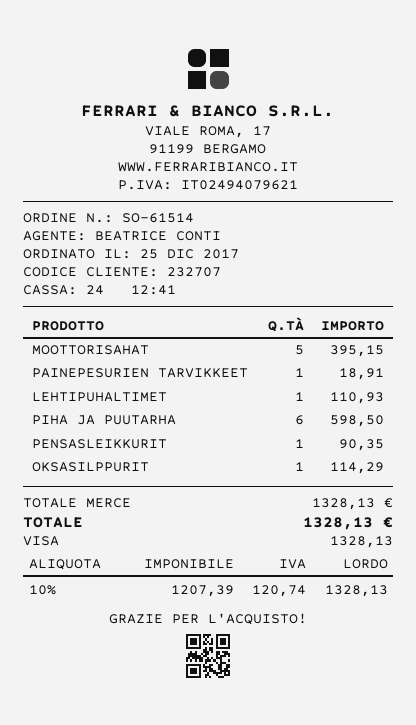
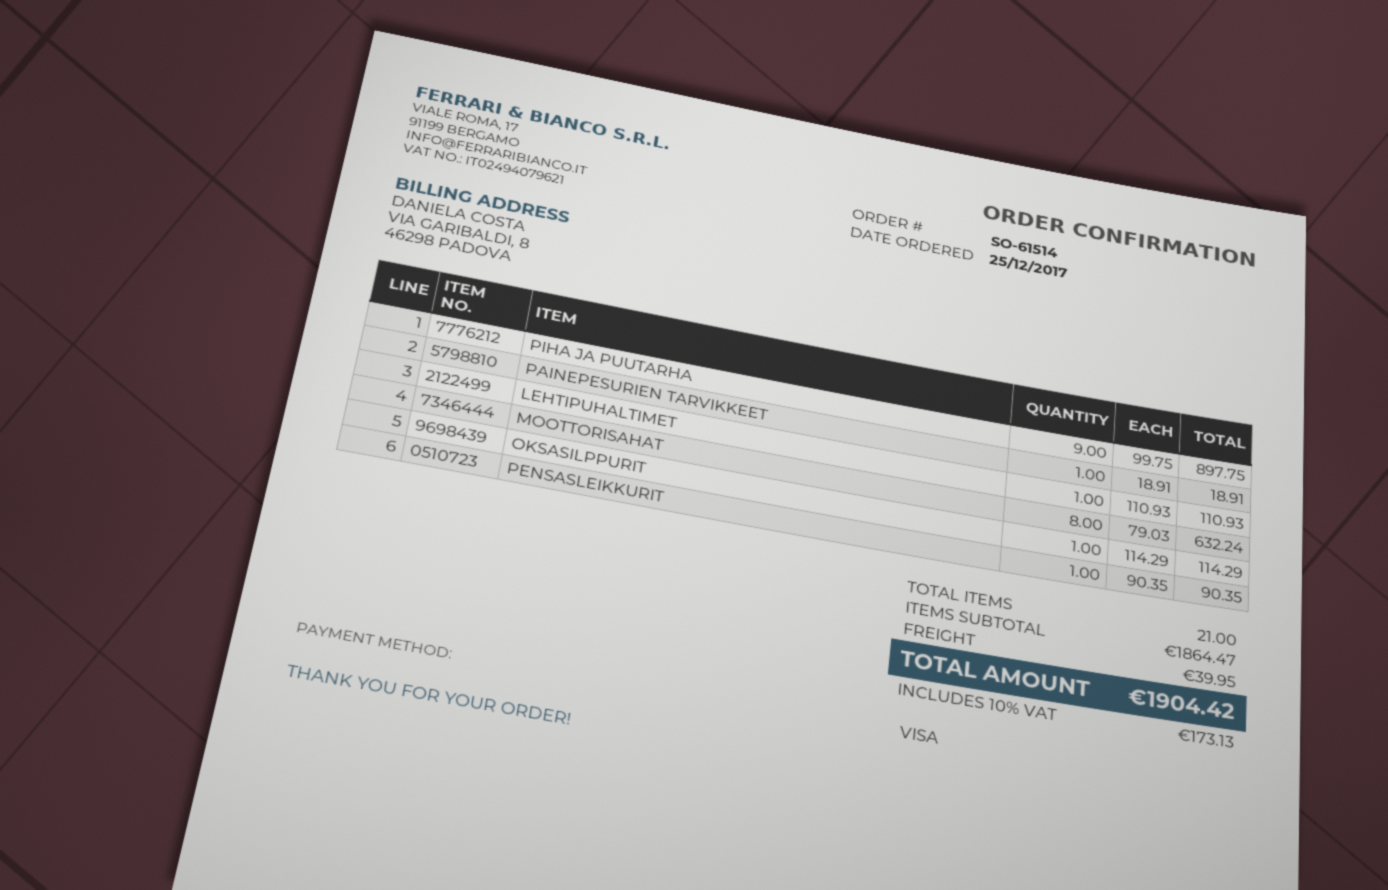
MOOTTORISAHAT: 5 for 395.15 -> 8 for 632.24
PIHA JA PUUTARHA: 6 for 598.50 -> 9 for 897.75
subtotal: 1328.13 -> 1864.47
shipping: none -> 39.95
tax: 10% = 120.74 -> 10% = 173.13
total: 1328.13 -> 1904.42

